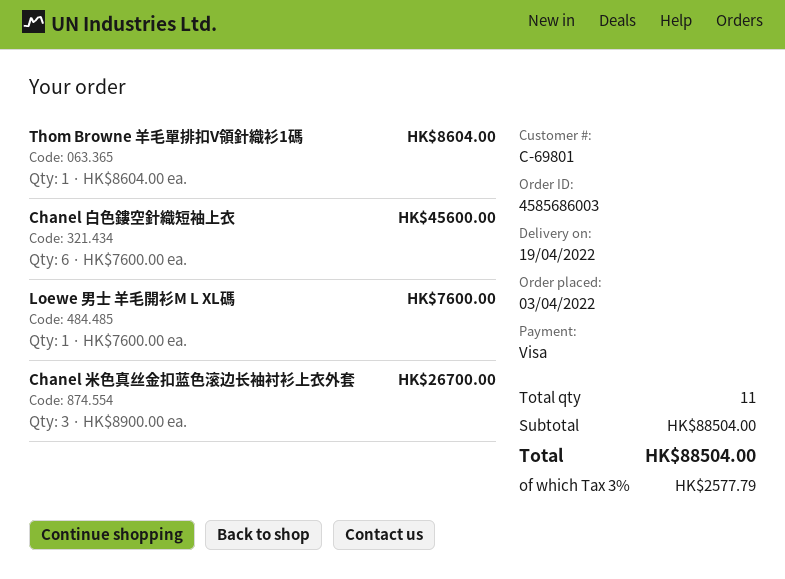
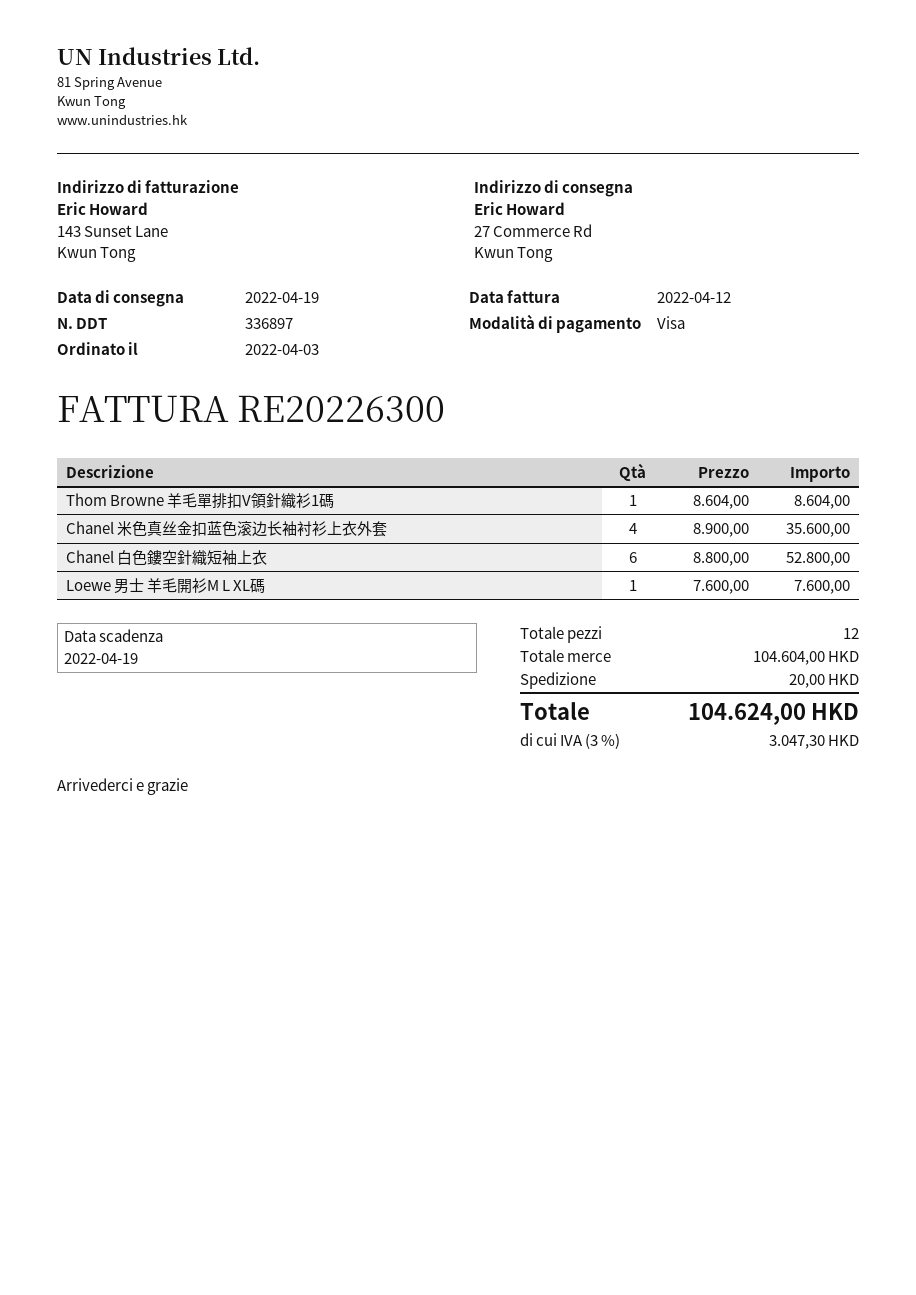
Chanel 白色鏤空針織短袖上衣: 6 x 7600.00 = 45600.00 -> 6 x 8800.00 = 52800.00
Chanel 米色真丝金扣蓝色滚边长袖衬衫上衣外套: 3 x 8900.00 = 26700.00 -> 4 x 8900.00 = 35600.00
total quantity: 11 -> 12
subtotal: 88504.00 -> 104604.00
shipping: none -> 20.00
tax: 3% = 2577.79 -> 3% = 3047.30
total: 88504.00 -> 104624.00

